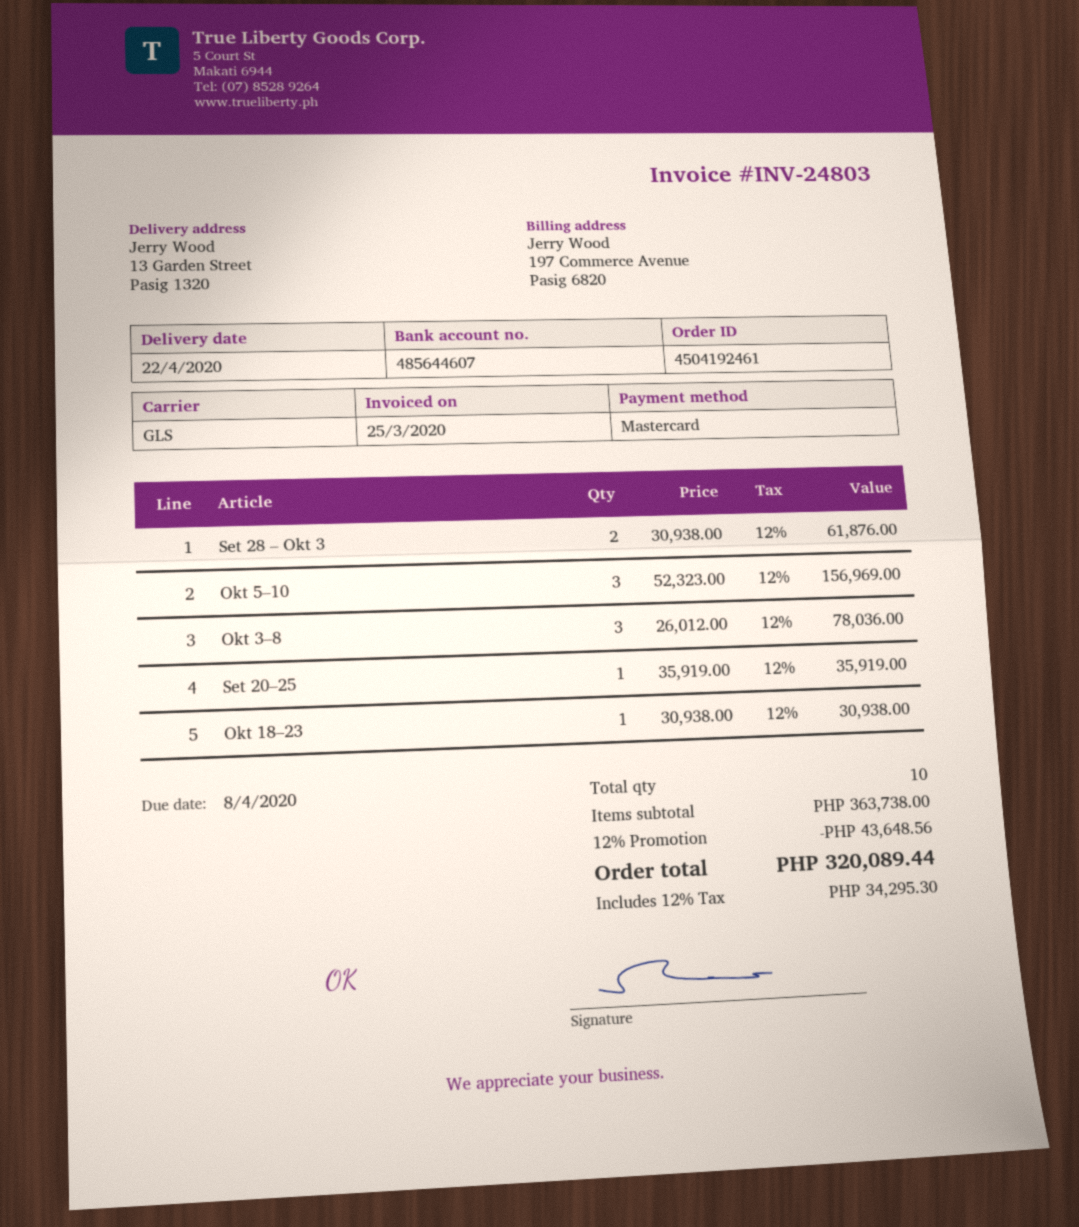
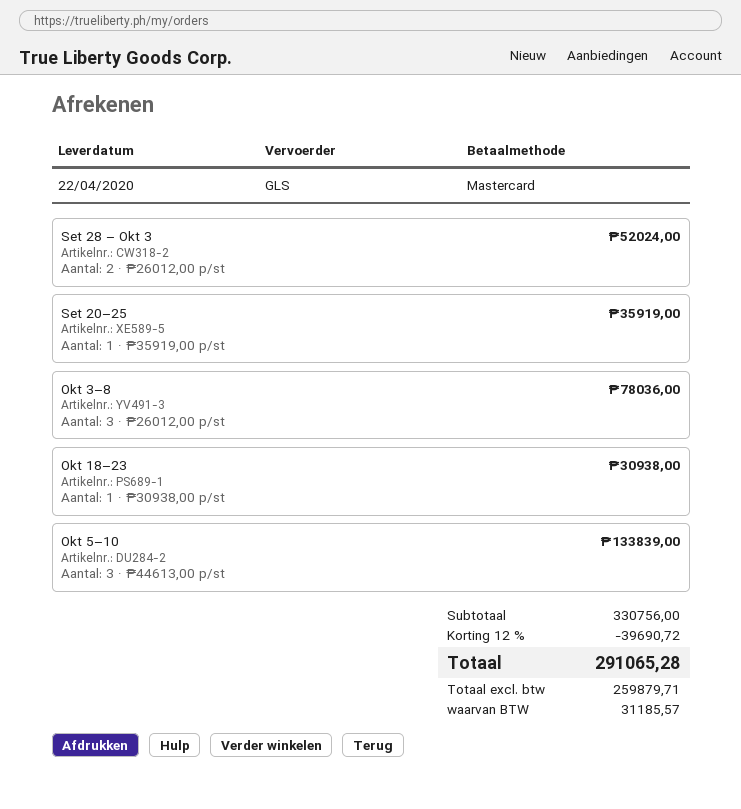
Set 28 – Okt 3: 2 x 30938.00 = 61876.00 -> 2 x 26012.00 = 52024.00
Okt 5–10: 3 x 52323.00 = 156969.00 -> 3 x 44613.00 = 133839.00
subtotal: 363738.00 -> 330756.00
discount: 12% = 43648.56 -> 12% = 39690.72
tax: 34295.30 -> 31185.57
total: 320089.44 -> 291065.28

